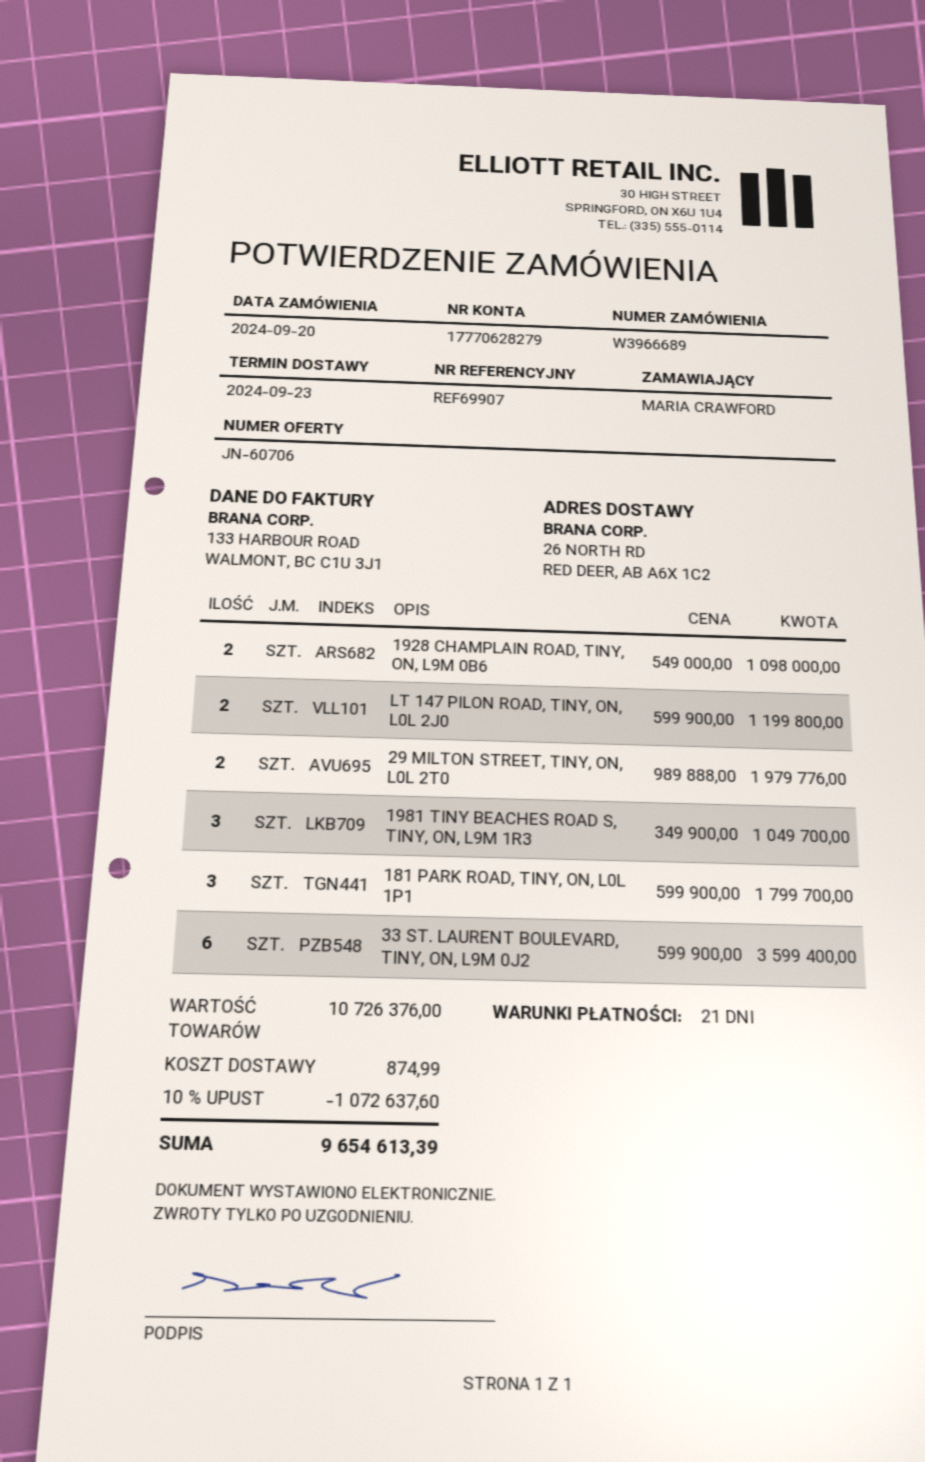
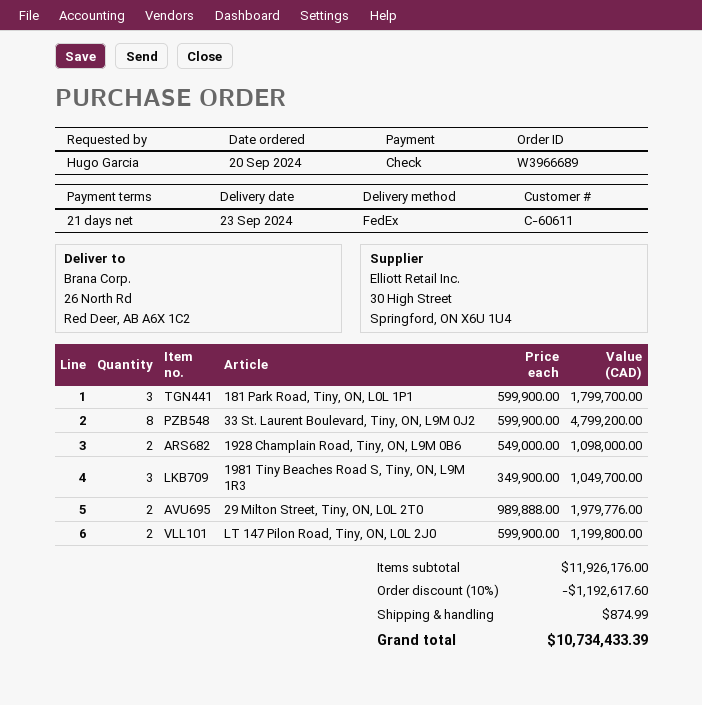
ordered by: MARIA CRAWFORD -> Hugo Garcia
33 ST. LAURENT BOULEVARD, TINY, ON, L9M 0J2: 6 x 599900.00 = 3599400.00 -> 8 x 599900.00 = 4799200.00
subtotal: 10726376.00 -> 11926176.00
discount: 10% = 1072637.60 -> 10% = 1192617.60
total: 9654613.39 -> 10734433.39

